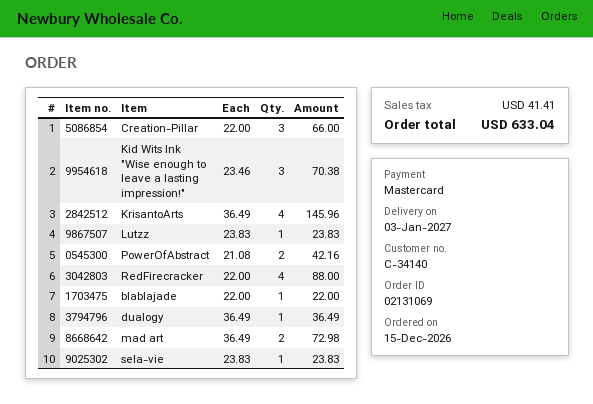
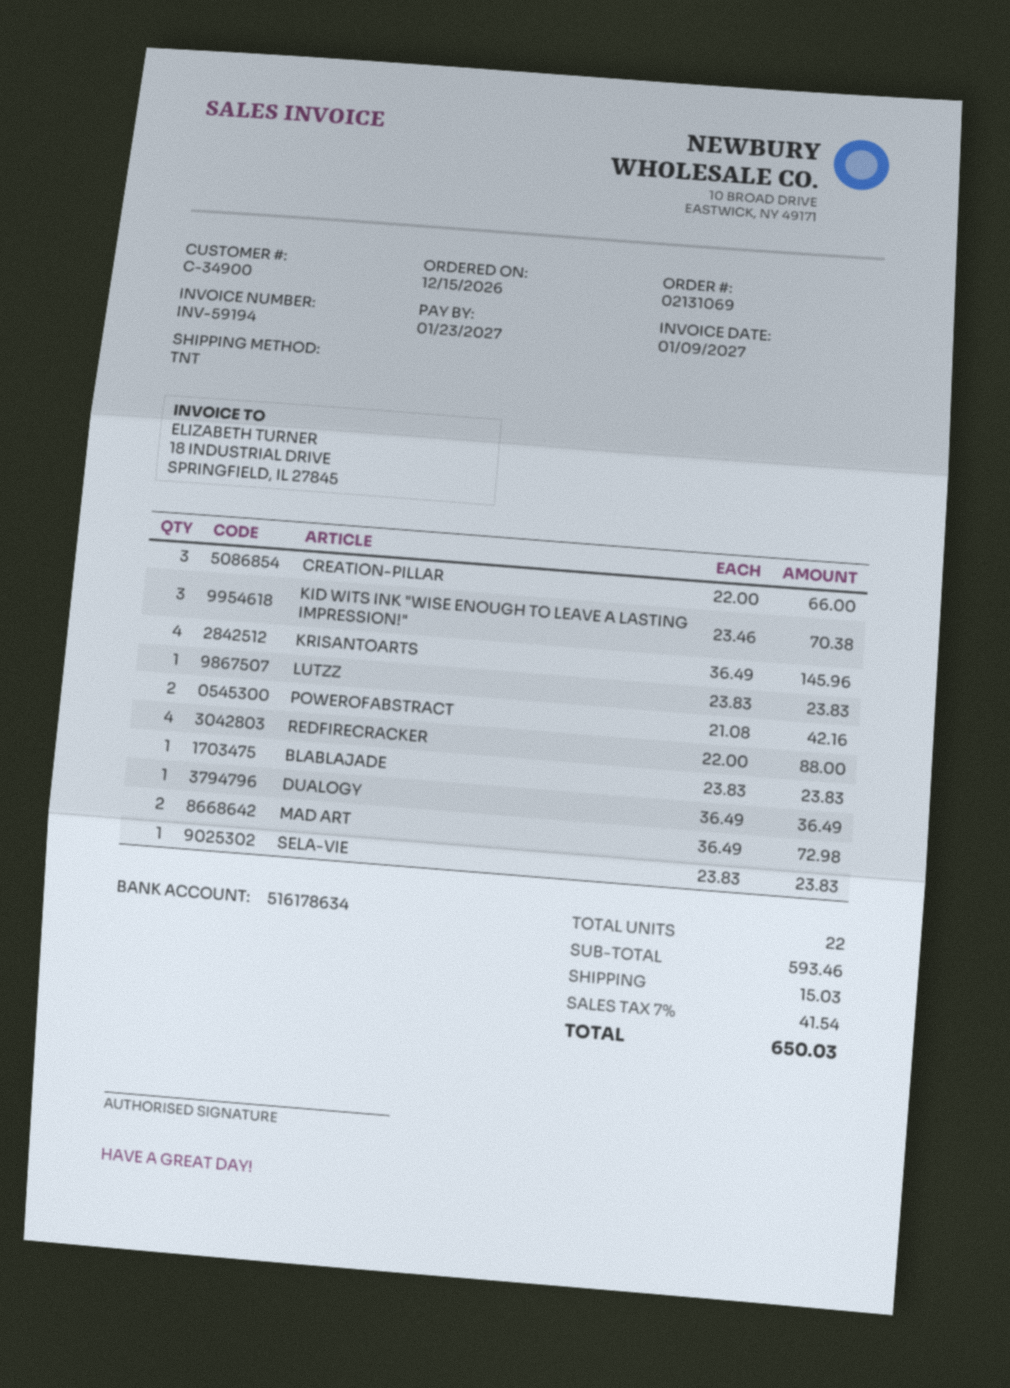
customer number: C-34140 -> C-34900
blablajade: 1 x 22.00 = 22.00 -> 1 x 23.83 = 23.83
shipping: none -> 15.03
tax: 41.41 -> 41.54
total: 633.04 -> 650.03

